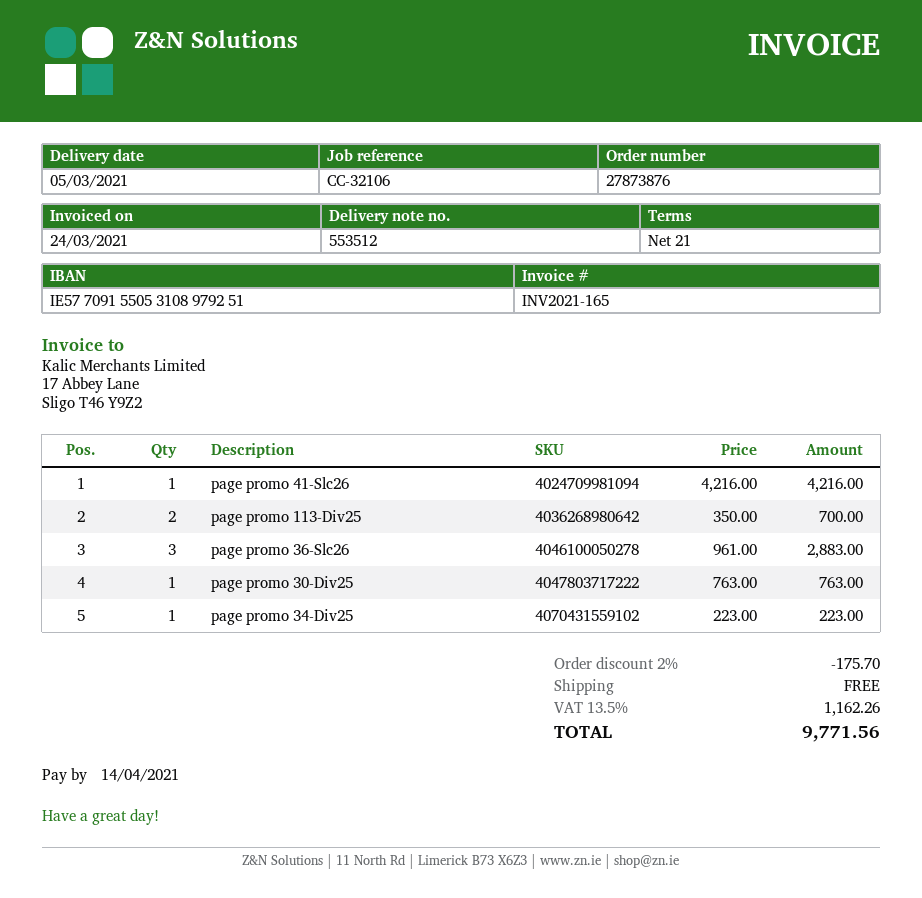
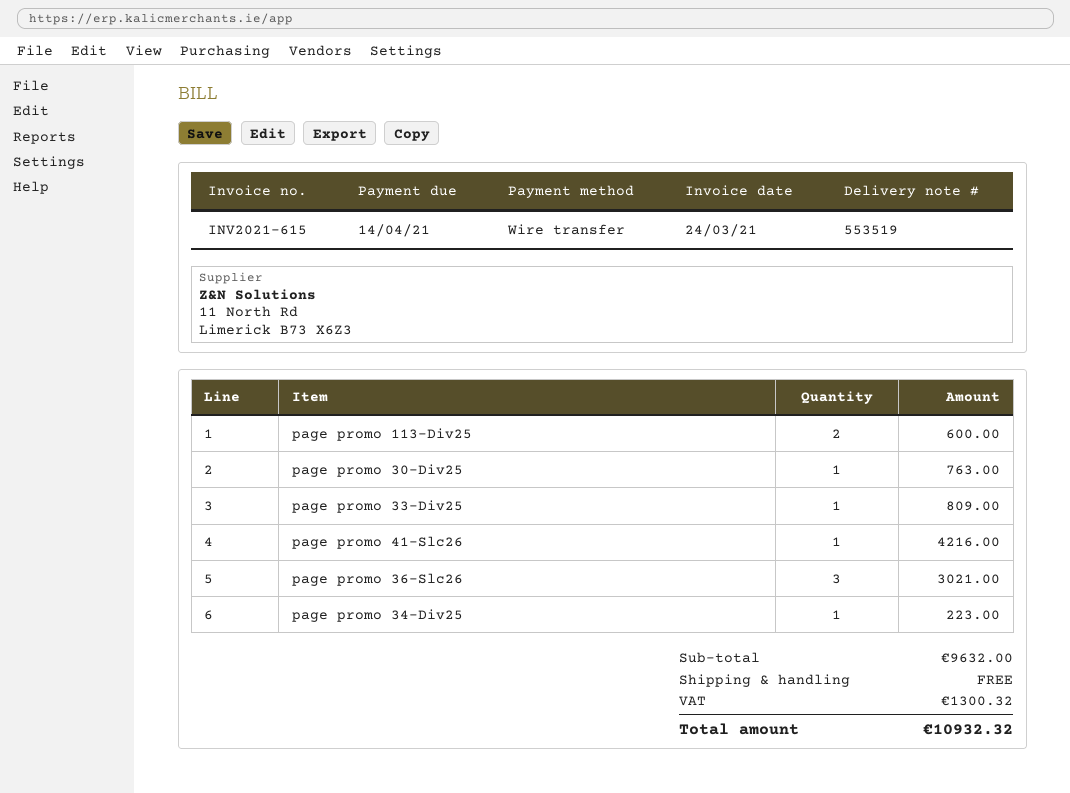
delivery note number: 553512 -> 553519
invoice number: INV2021-165 -> INV2021-615
page promo 113-Div25: 2 for 700.00 -> 2 for 600.00
page promo 36-Slc26: 3 for 2883.00 -> 3 for 3021.00
page promo 33-Div25: none -> 1 for 809.00
discount: 2% = 175.70 -> none
tax: 1162.26 -> 1300.32
total: 9771.56 -> 10932.32

